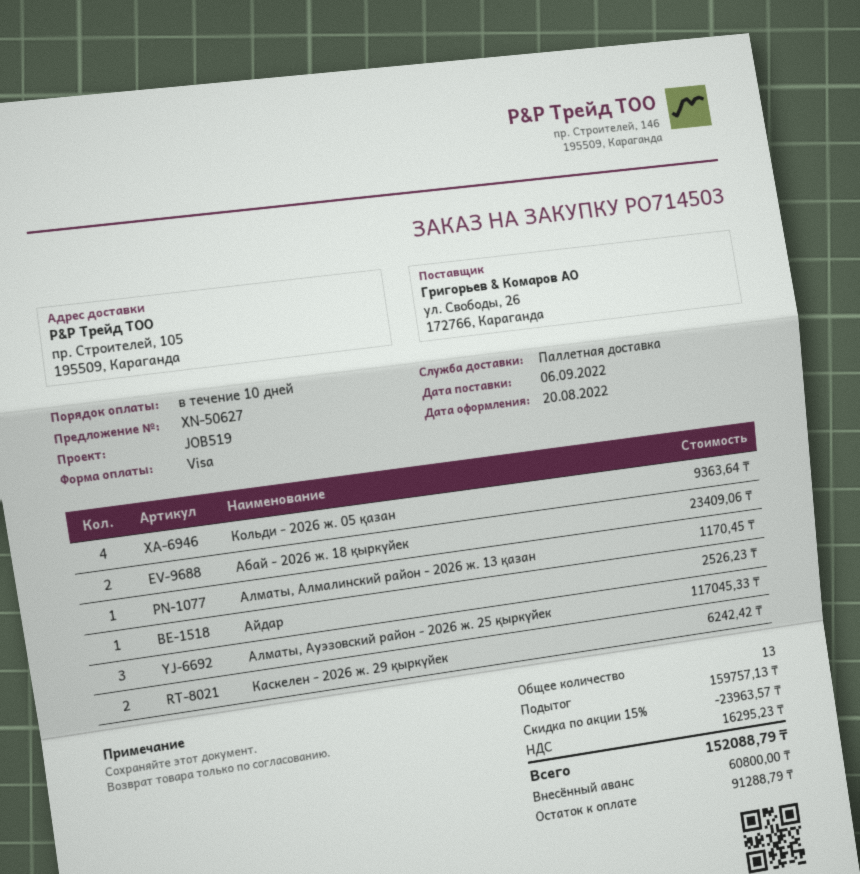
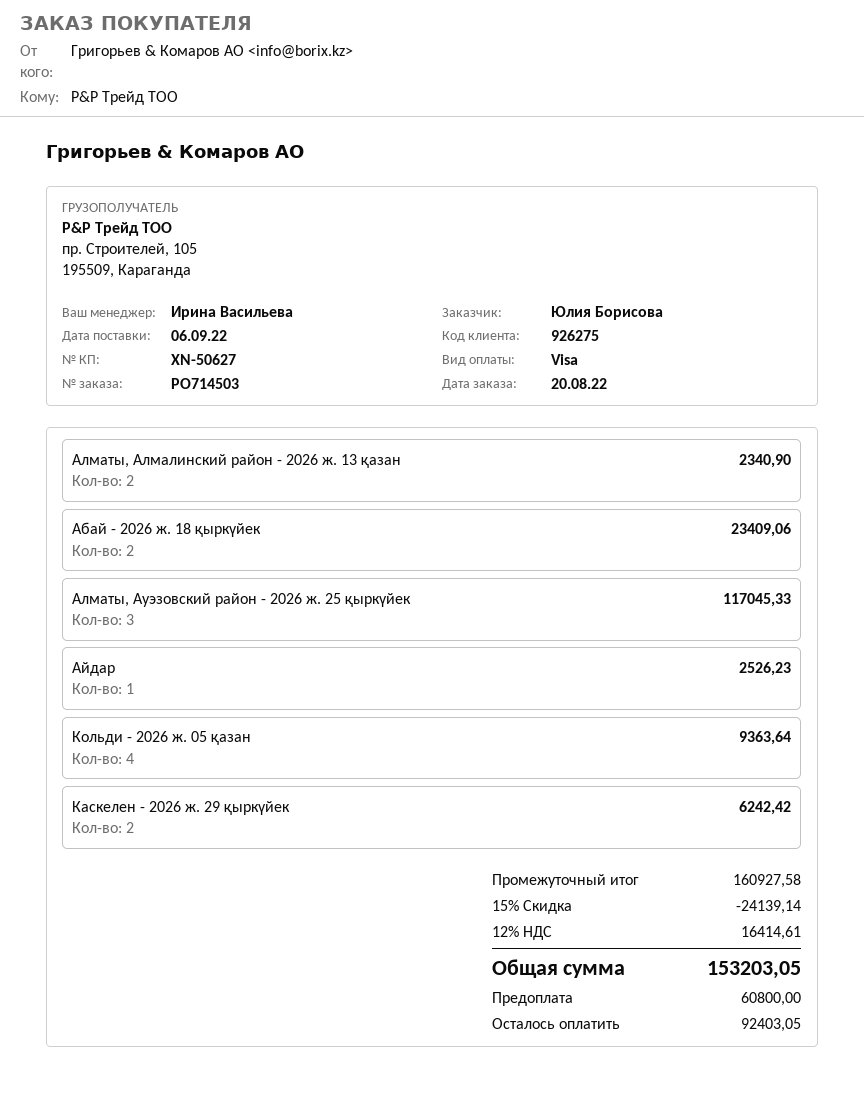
Алматы, Алмалинский район - 2026 ж. 13 қазан: 1 for 1170.45 -> 2 for 2340.90
subtotal: 159757.13 -> 160927.58
discount: 15% = 23963.57 -> 15% = 24139.14
tax: 16295.23 -> 16414.61
total: 152088.79 -> 153203.05
balance: 91288.79 -> 92403.05

